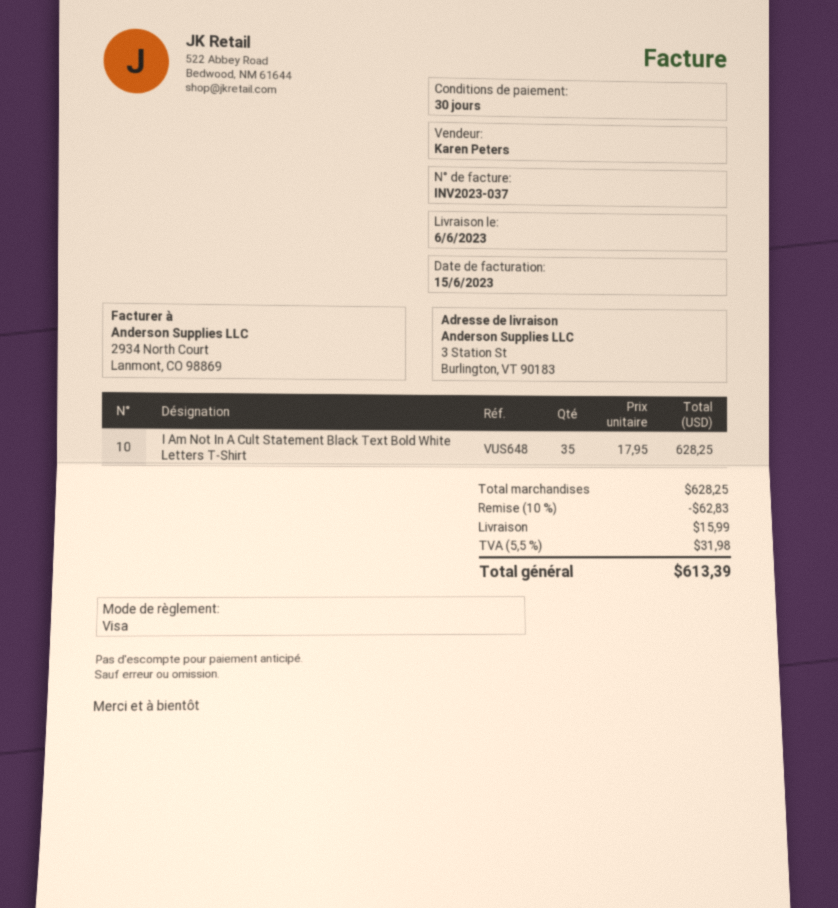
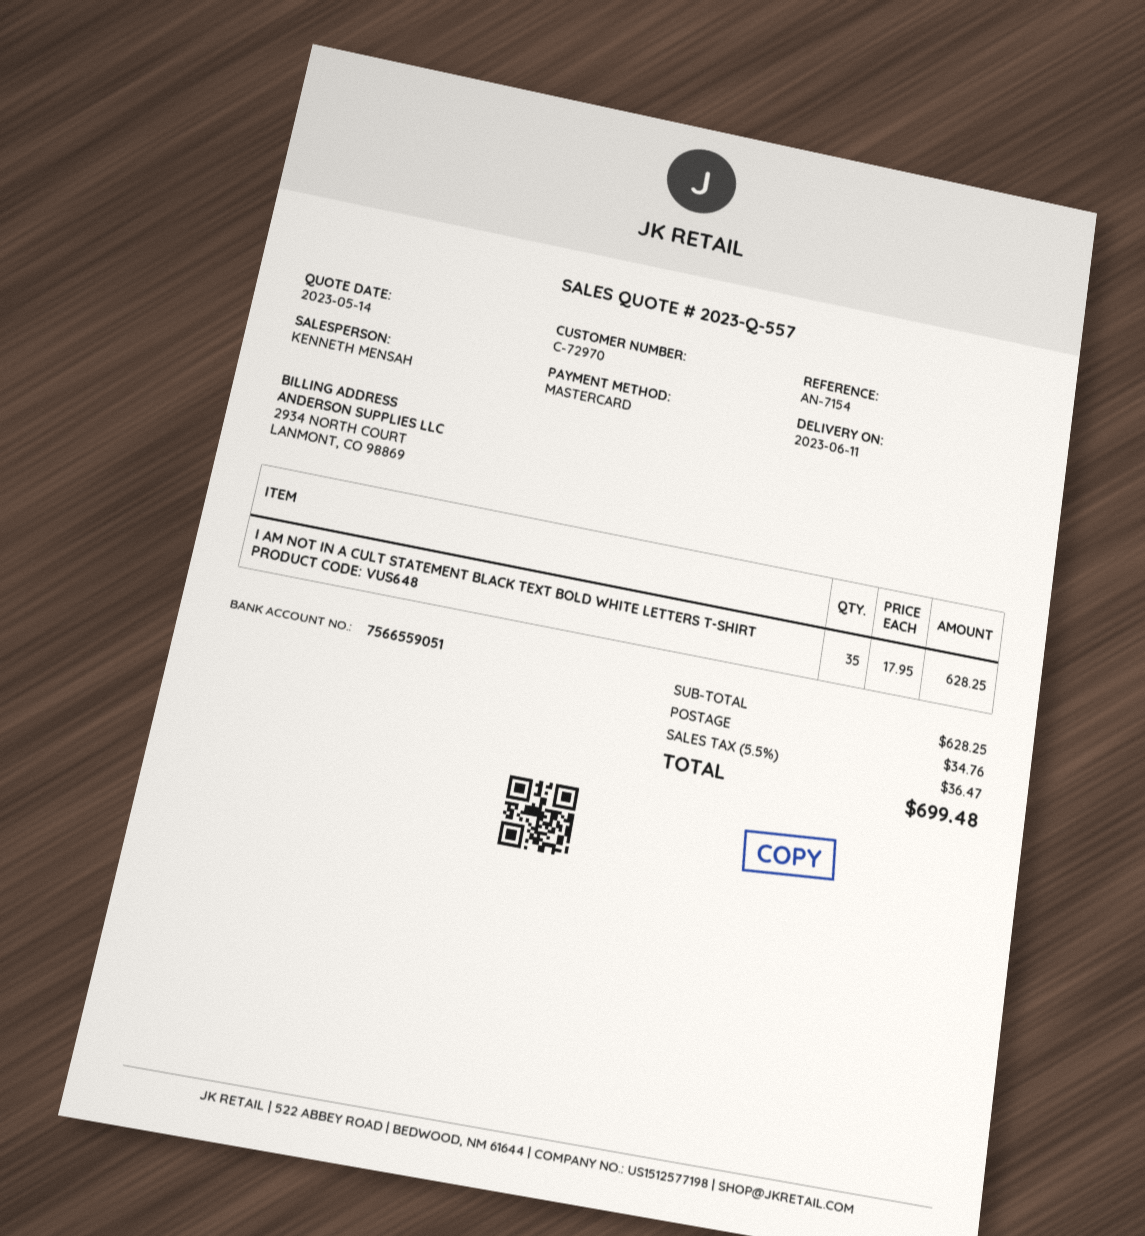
delivery date: 2023-06-06 -> 2023-06-11
sales rep: Karen Peters -> KENNETH MENSAH
payment method: Visa -> Mastercard
discount: 10% = 62.83 -> none
shipping: 15.99 -> 34.76
tax: 5.5% = 31.98 -> 5.5% = 36.47
total: 613.39 -> 699.48

